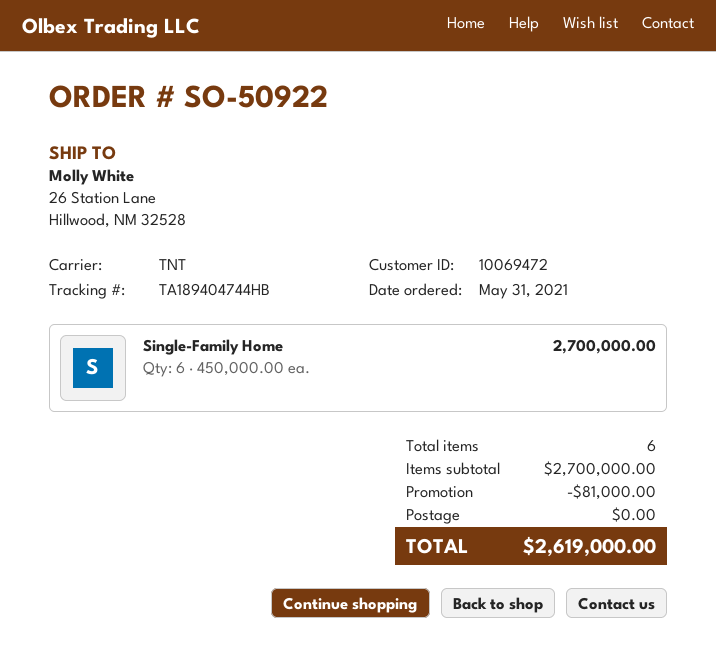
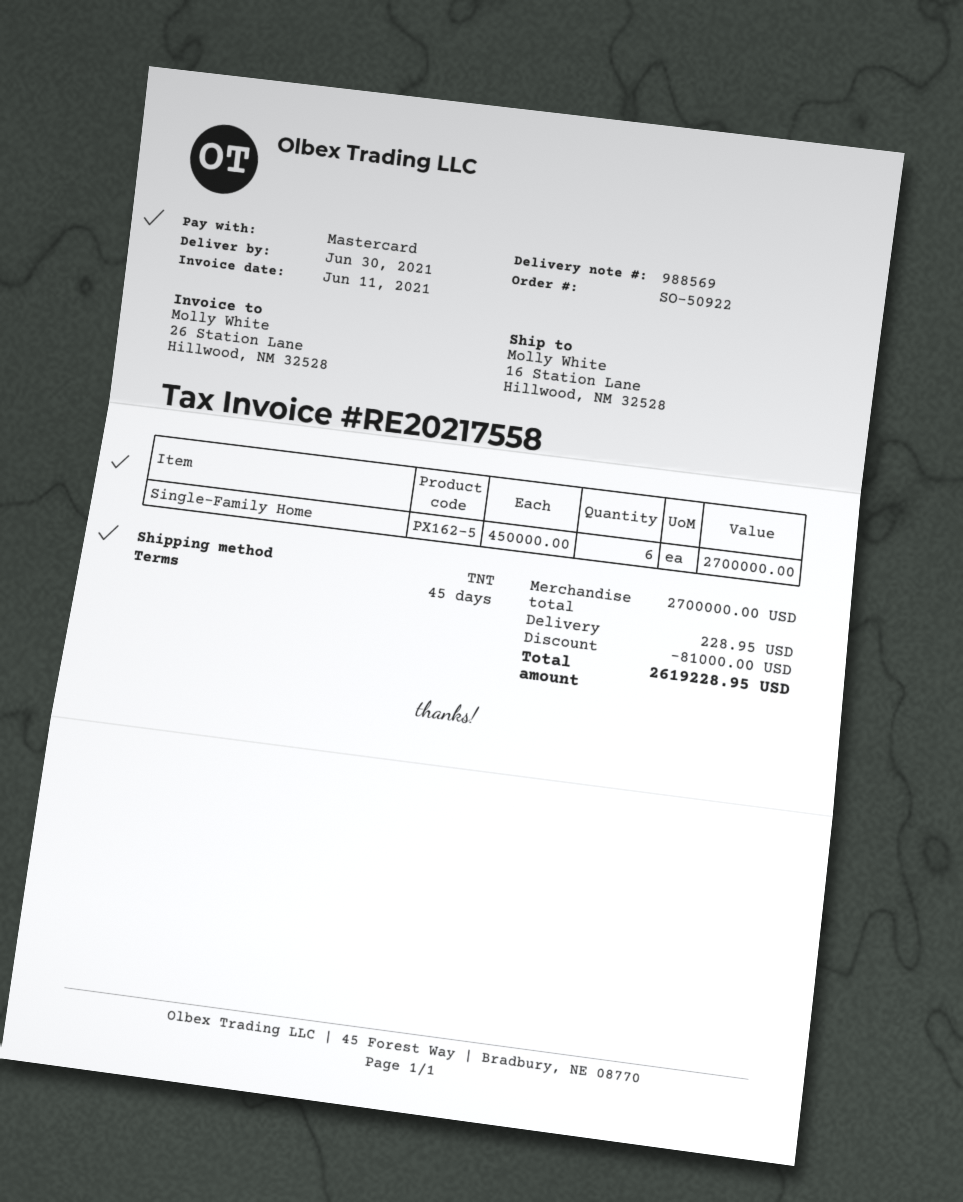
ship to: 26 Station Lane, Hillwood, NM 32528 -> 16 Station Lane, Hillwood, NM 32528
shipping: 0.00 -> 228.95
total: 2619000.00 -> 2619228.95

